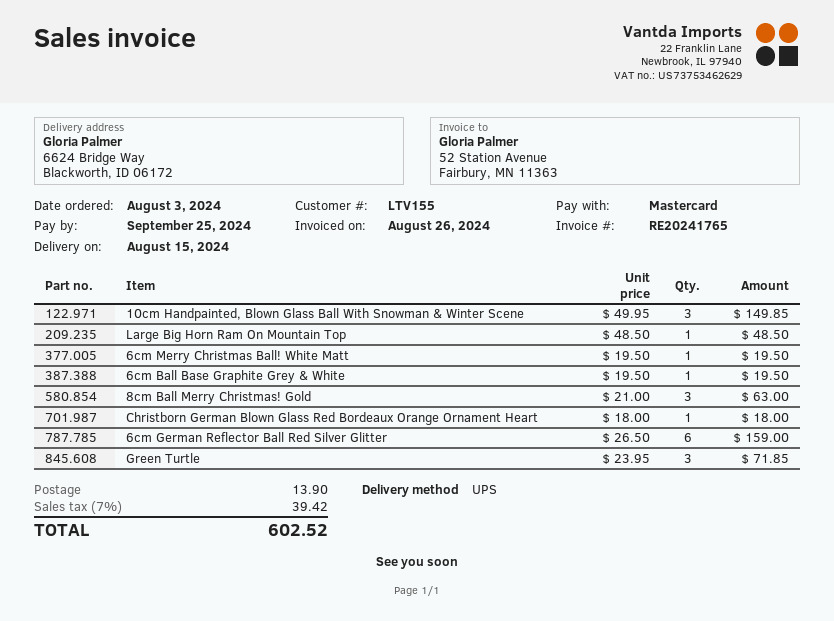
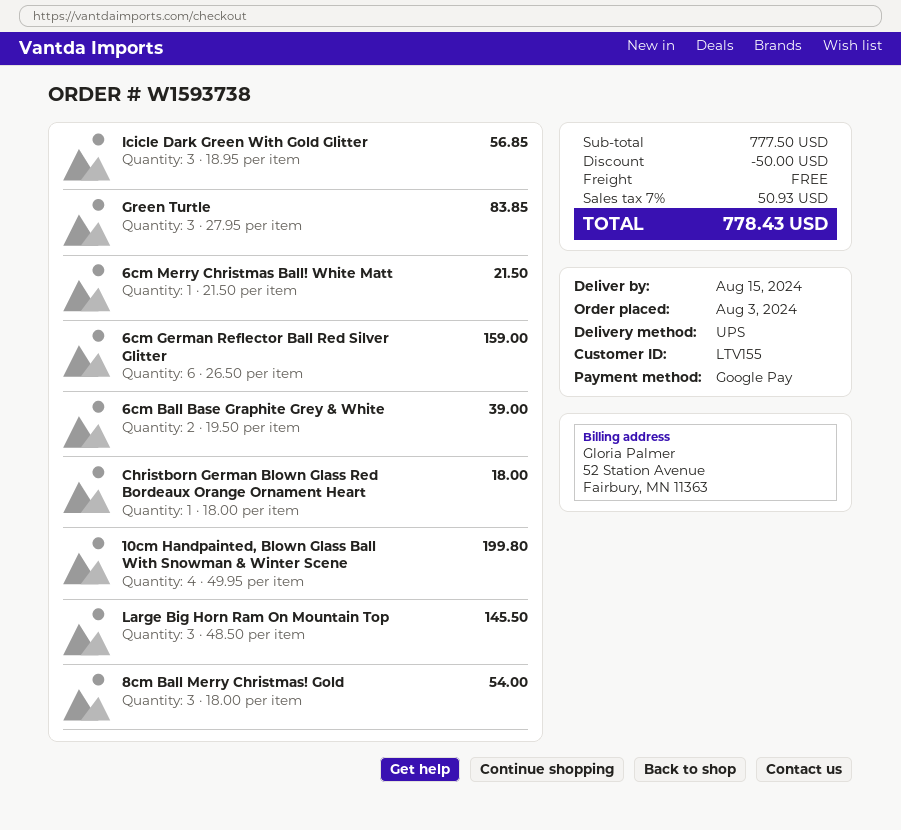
payment method: Mastercard -> Google Pay
10cm Handpainted, Blown Glass Ball With Snowman & Winter Scene: 3 x 49.95 = 149.85 -> 4 x 49.95 = 199.80
Large Big Horn Ram On Mountain Top: 1 x 48.50 = 48.50 -> 3 x 48.50 = 145.50
6cm Merry Christmas Ball! White Matt: 1 x 19.50 = 19.50 -> 1 x 21.50 = 21.50
6cm Ball Base Graphite Grey & White: 1 x 19.50 = 19.50 -> 2 x 19.50 = 39.00
8cm Ball Merry Christmas! Gold: 3 x 21.00 = 63.00 -> 3 x 18.00 = 54.00
Green Turtle: 3 x 23.95 = 71.85 -> 3 x 27.95 = 83.85
Icicle Dark Green With Gold Glitter: none -> 3 x 18.95 = 56.85
discount: none -> 50.00
shipping: 13.90 -> 0.00
tax: 7% = 39.42 -> 7% = 50.93
total: 602.52 -> 778.43

